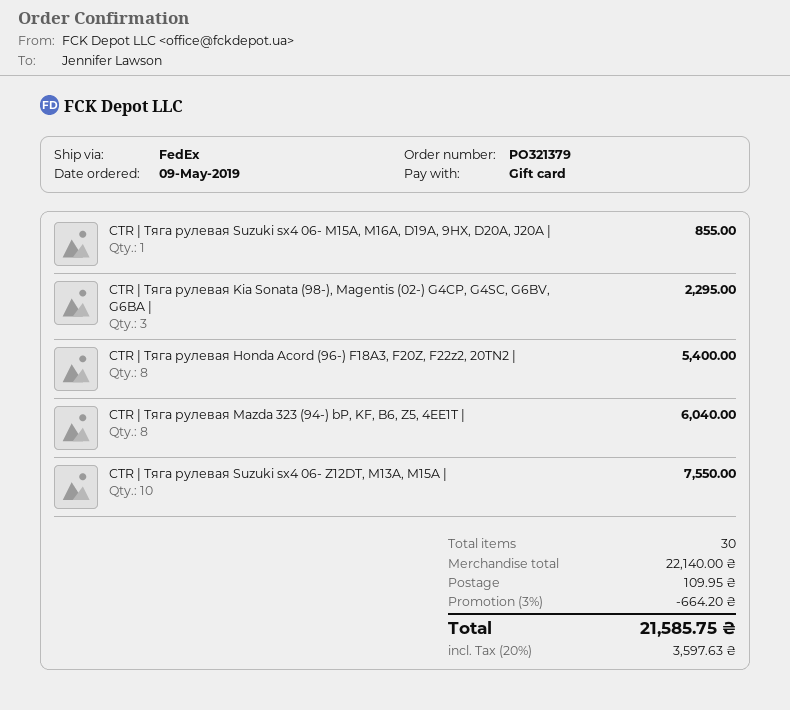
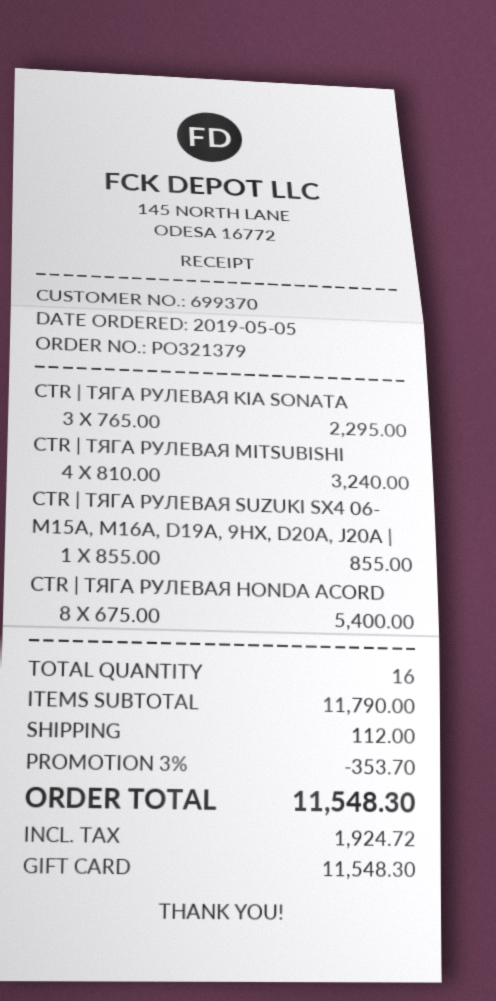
order date: 2019-05-09 -> 2019-05-05
CTR | Тяга рулевая Mazda 323 (94-) bP, KF, B6, Z5, 4EE1T |: 8 for 6040.00 -> none
CTR | Тяга рулевая Suzuki sx4 06- Z12DT, M13A, M15A |: 10 for 7550.00 -> none
CTR | ТЯГА РУЛЕВАЯ MITSUBISHI: none -> 4 for 3240.00
total quantity: 30 -> 16
subtotal: 22140.00 -> 11790.00
discount: 3% = 664.20 -> 3% = 353.70
shipping: 109.95 -> 112.00
tax: 3597.63 -> 1924.72
total: 21585.75 -> 11548.30

